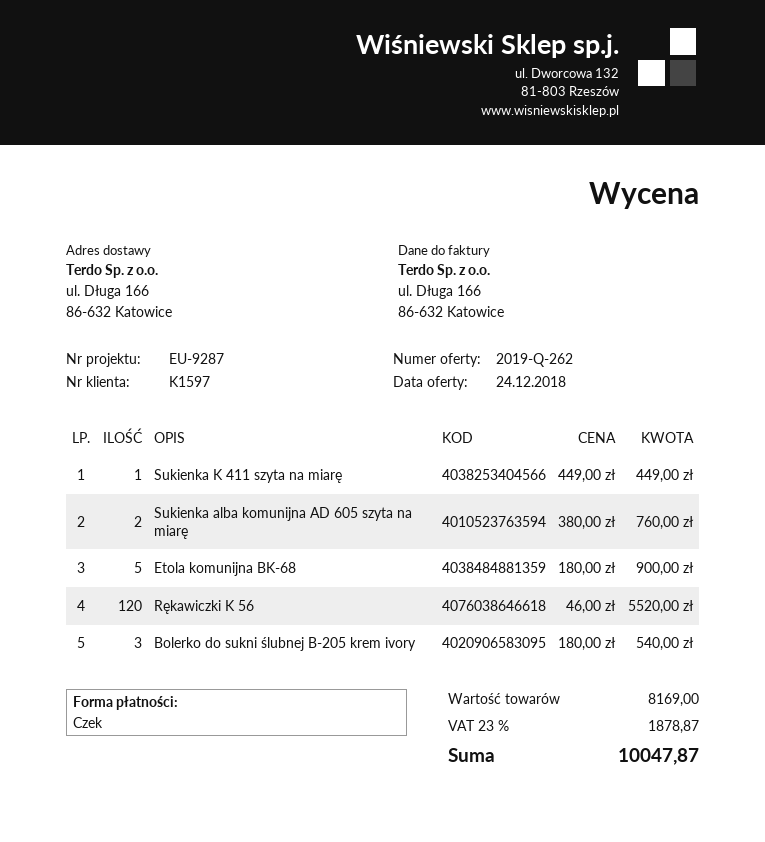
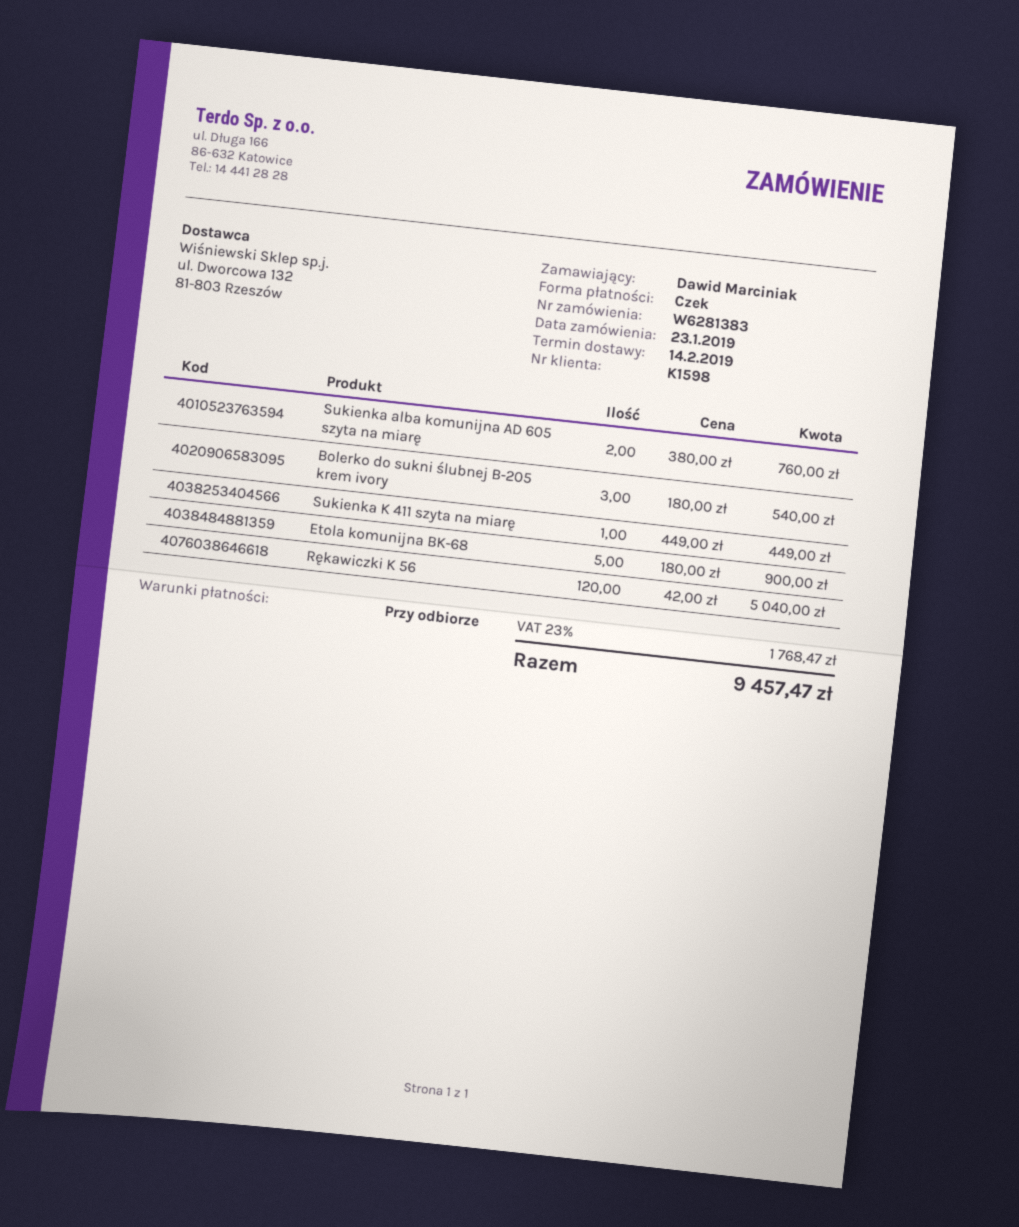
customer number: K1597 -> K1598
Rękawiczki K 56: 120 x 46.00 = 5520.00 -> 120 x 42.00 = 5040.00
tax: 23% = 1878.87 -> 23% = 1768.47
total: 10047.87 -> 9457.47

